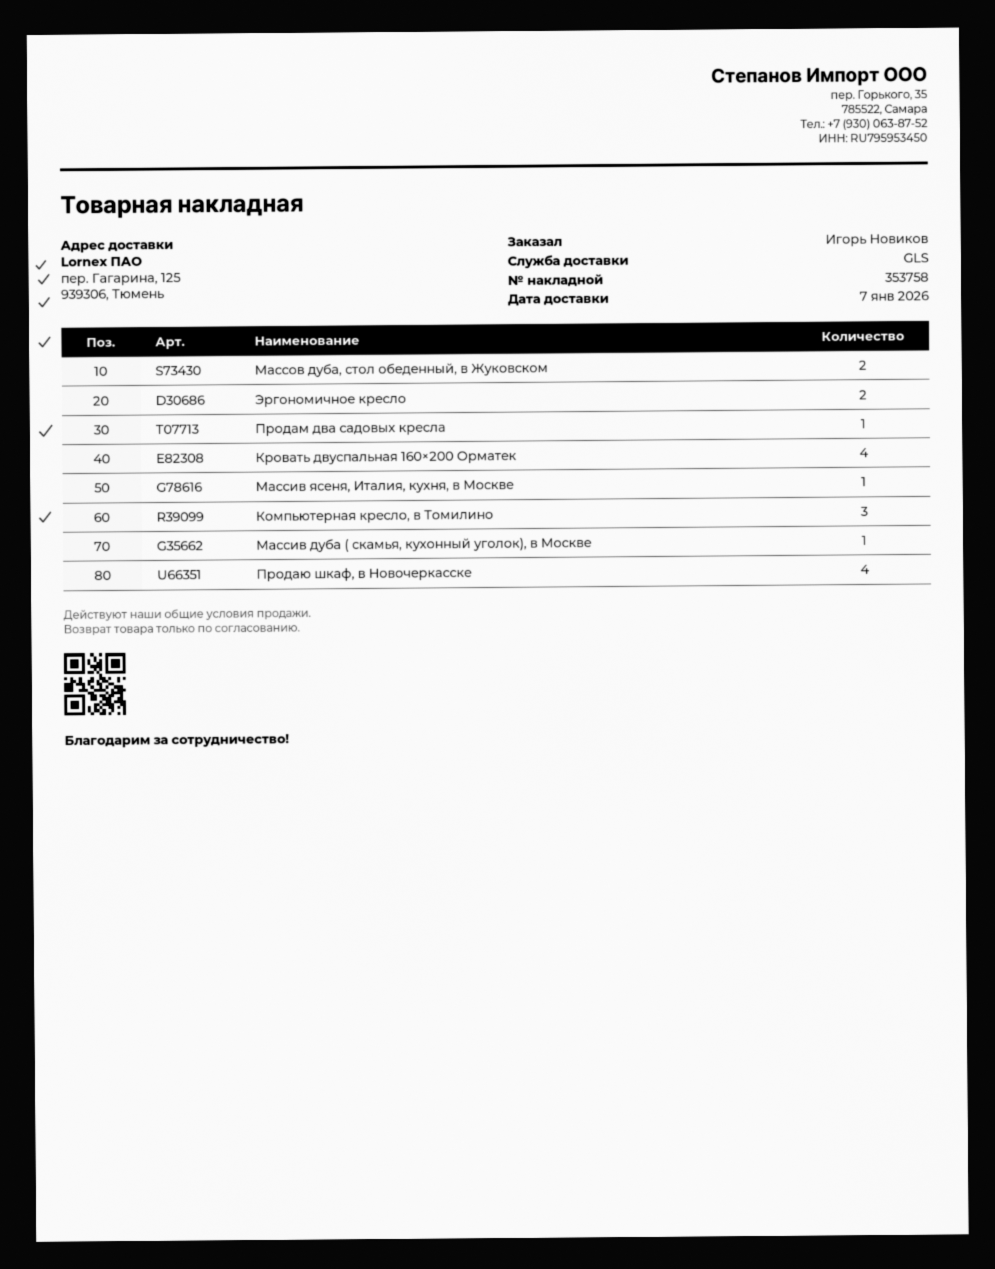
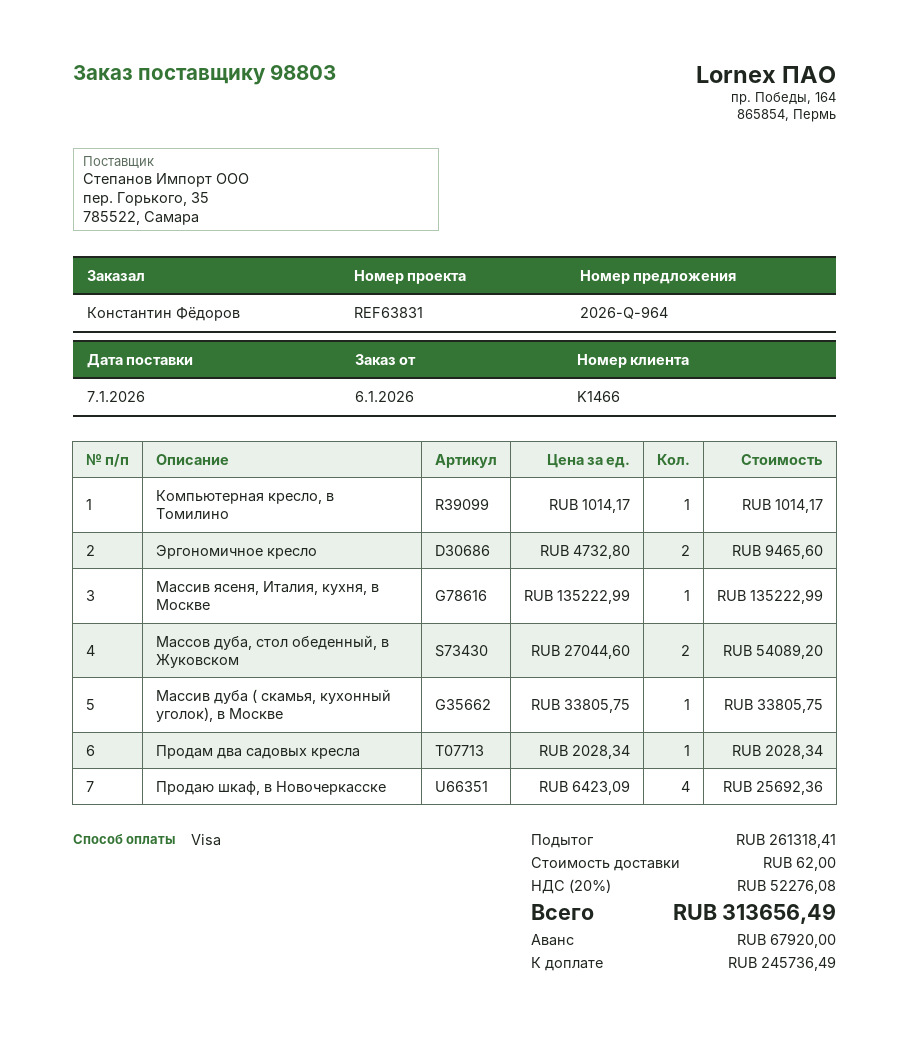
ordered by: Игорь Новиков -> Константин Фёдоров
Кровать двуспальная 160×200 Орматек: 4 -> none
Компьютерная кресло, в Томилино: 3 -> 1

